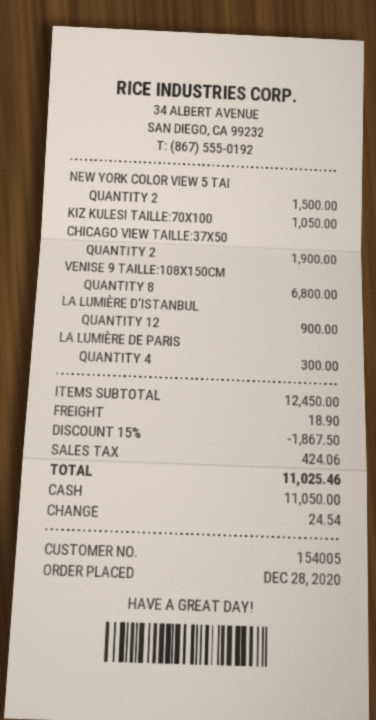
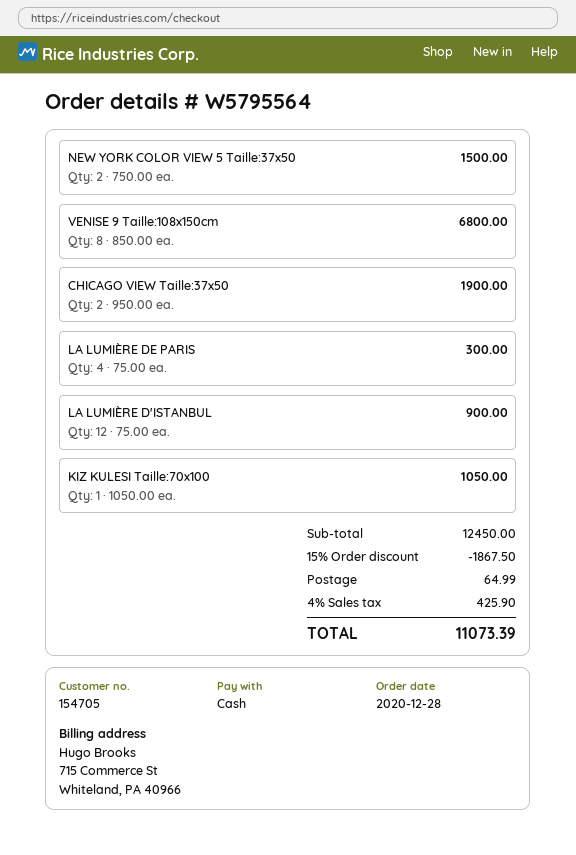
customer number: 154005 -> 154705
shipping: 18.90 -> 64.99
tax: 424.06 -> 425.90
total: 11025.46 -> 11073.39

